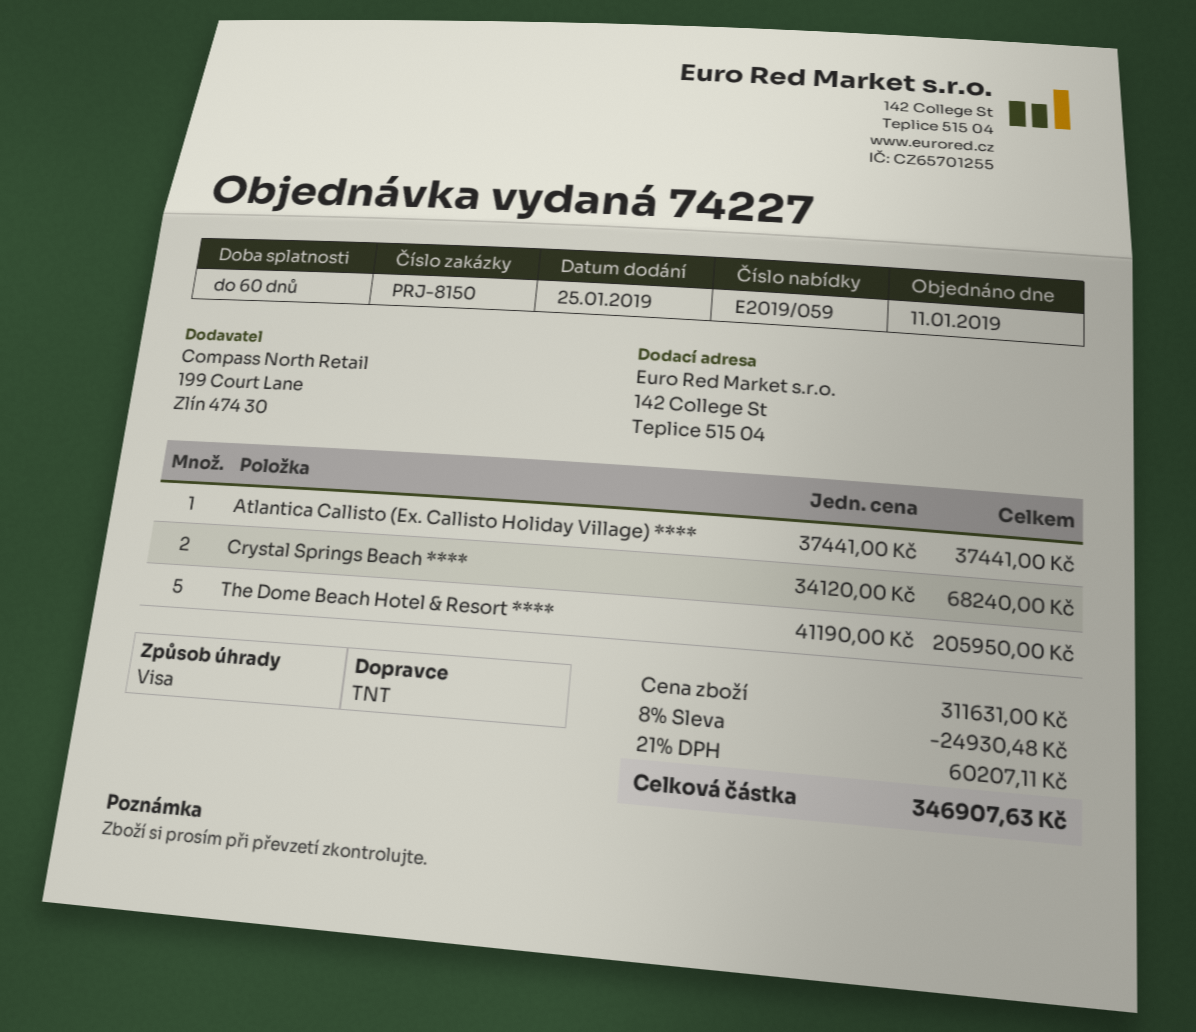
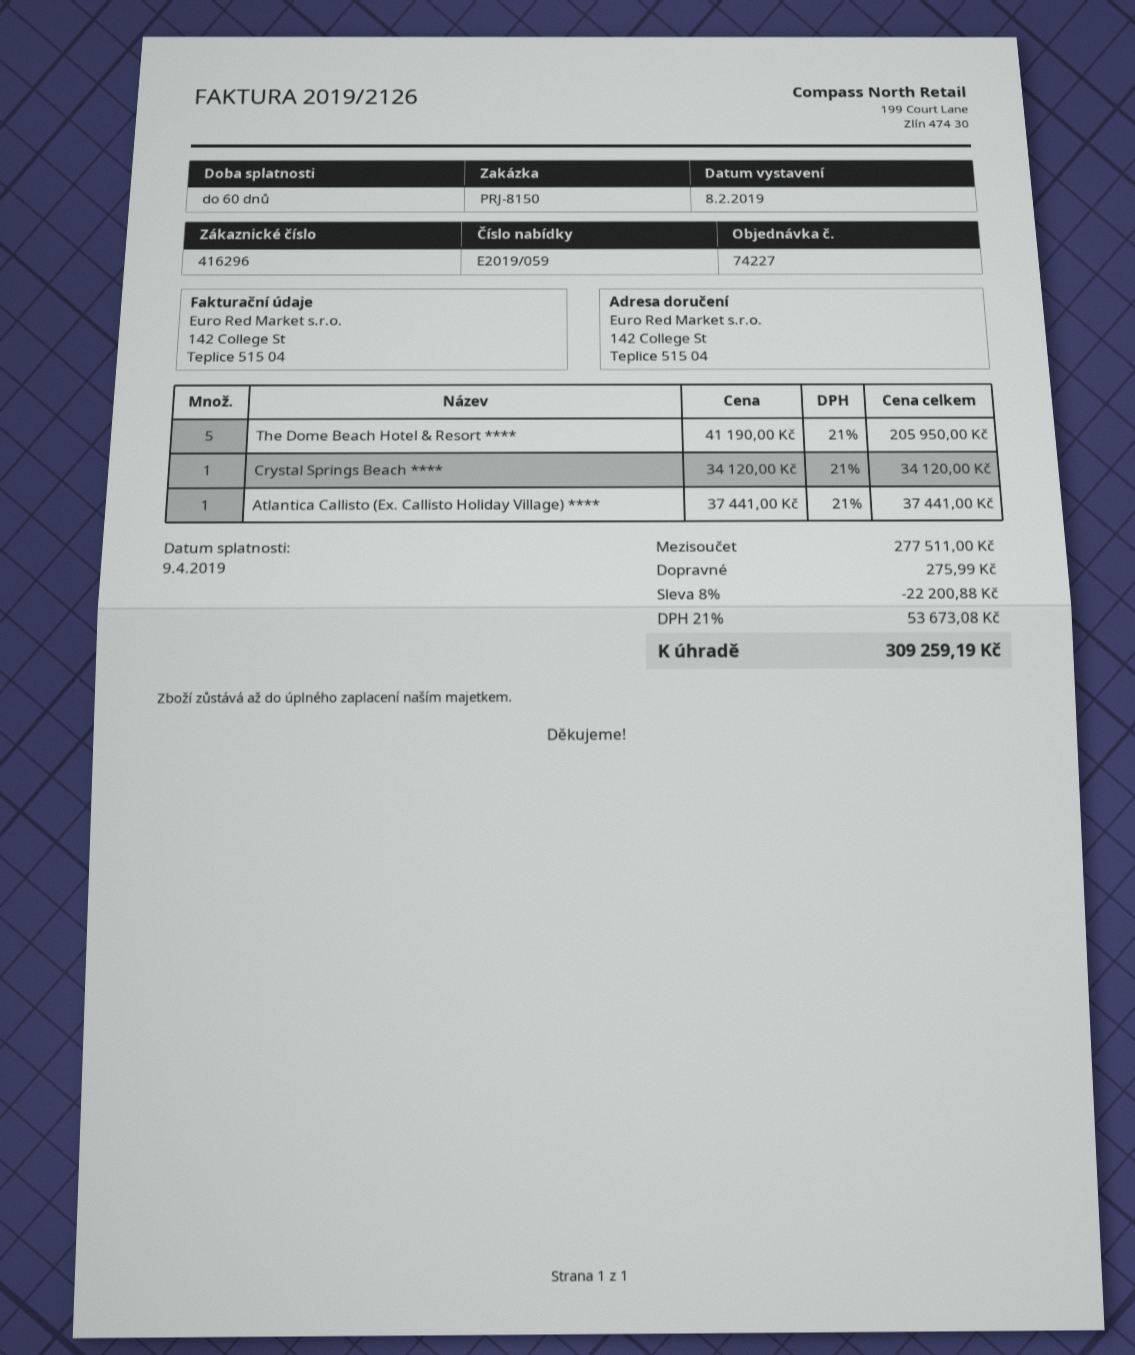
Crystal Springs Beach ****: 2 x 34120.00 = 68240.00 -> 1 x 34120.00 = 34120.00
subtotal: 311631.00 -> 277511.00
discount: 8% = 24930.48 -> 8% = 22200.88
shipping: none -> 275.99
tax: 21% = 60207.11 -> 21% = 53673.08
total: 346907.63 -> 309259.19

